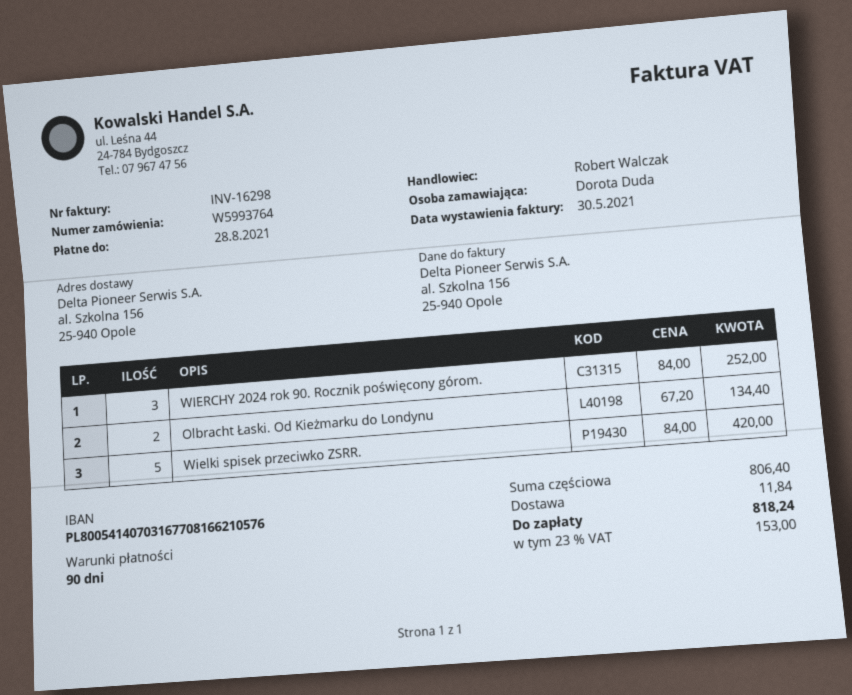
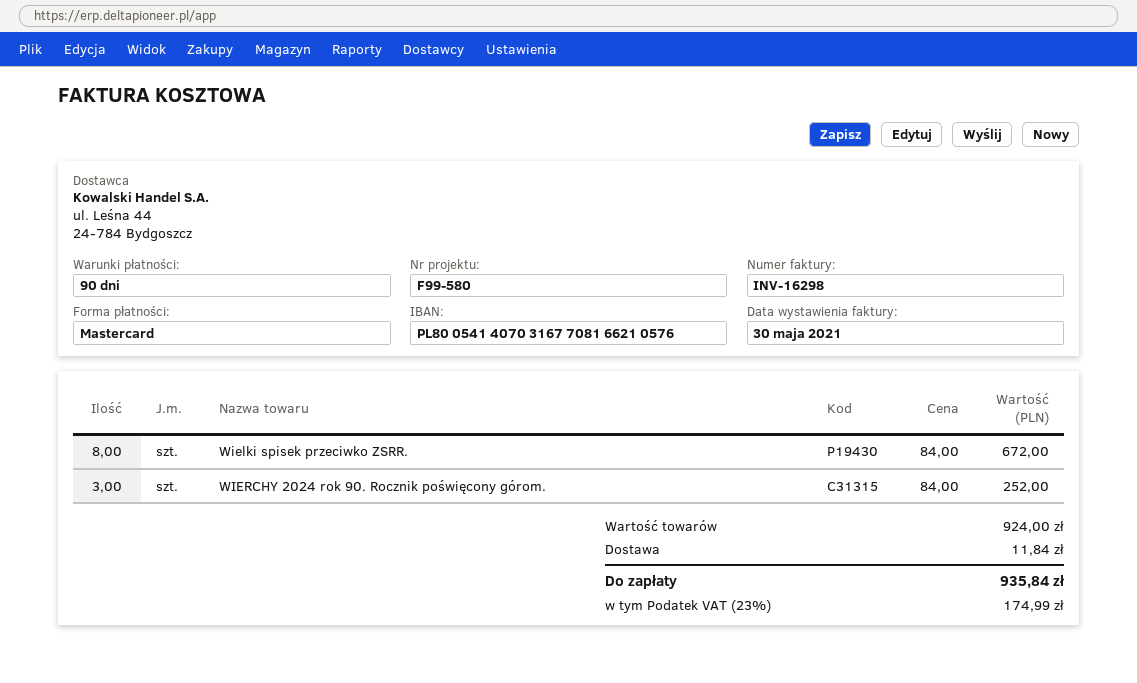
Olbracht Łaski. Od Kieżmarku do Londynu: 2 x 67.20 = 134.40 -> none
Wielki spisek przeciwko ZSRR.: 5 x 84.00 = 420.00 -> 8 x 84.00 = 672.00
subtotal: 806.40 -> 924.00
tax: 23% = 153.00 -> 23% = 174.99
total: 818.24 -> 935.84

